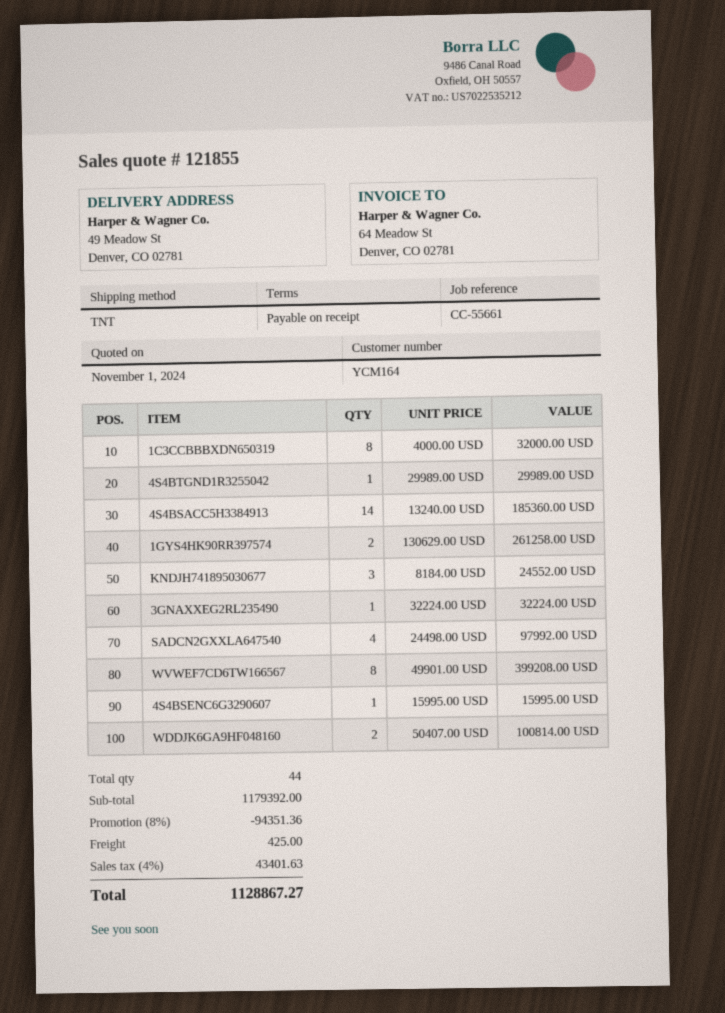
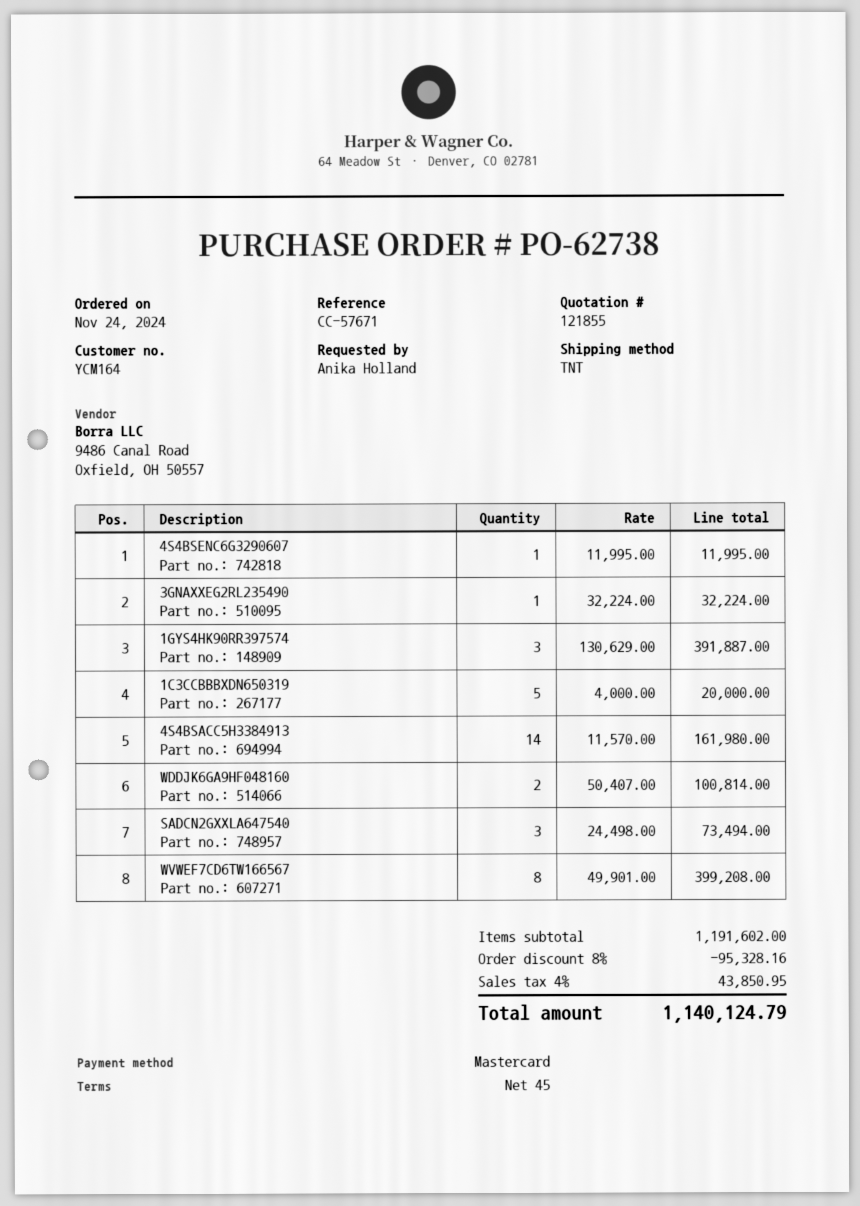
payment terms: on receipt -> 45 days
reference: CC-55661 -> CC-57671
1C3CCBBBXDN650319: 8 x 4000.00 = 32000.00 -> 5 x 4000.00 = 20000.00
4S4BTGND1R3255042: 1 x 29989.00 = 29989.00 -> none
4S4BSACC5H3384913: 14 x 13240.00 = 185360.00 -> 14 x 11570.00 = 161980.00
1GYS4HK90RR397574: 2 x 130629.00 = 261258.00 -> 3 x 130629.00 = 391887.00
KNDJH741895030677: 3 x 8184.00 = 24552.00 -> none
SADCN2GXXLA647540: 4 x 24498.00 = 97992.00 -> 3 x 24498.00 = 73494.00
4S4BSENC6G3290607: 1 x 15995.00 = 15995.00 -> 1 x 11995.00 = 11995.00
subtotal: 1179392.00 -> 1191602.00
discount: 8% = 94351.36 -> 8% = 95328.16
shipping: 425.00 -> none
tax: 4% = 43401.63 -> 4% = 43850.95
total: 1128867.27 -> 1140124.79

